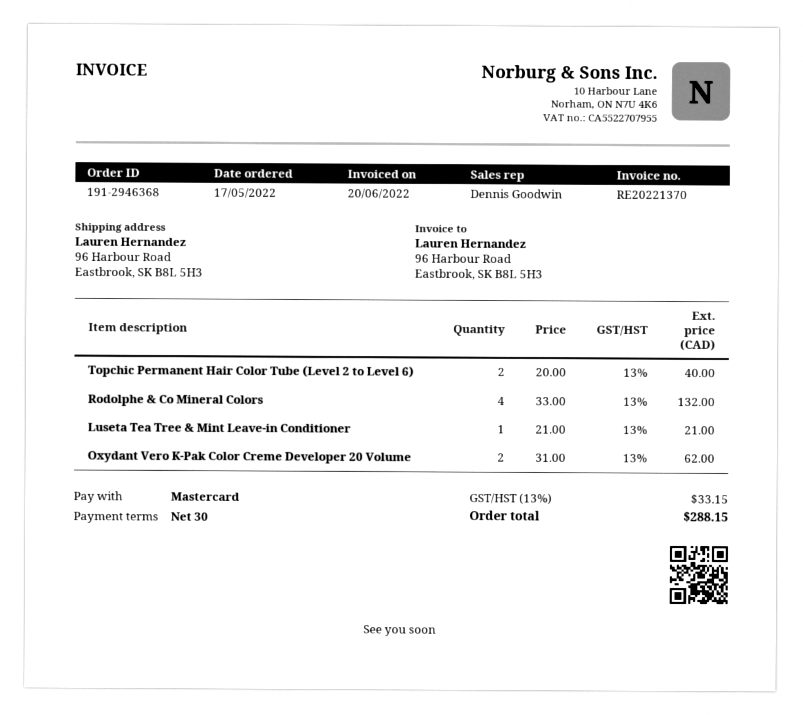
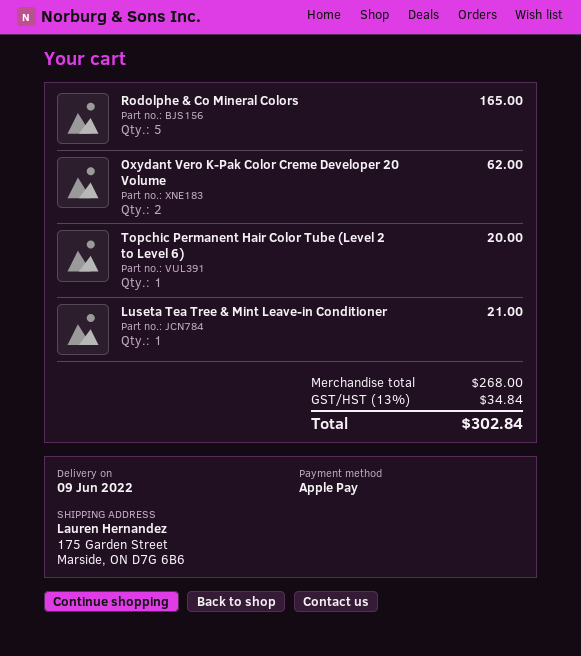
payment method: Mastercard -> Apple Pay
ship to: 96 Harbour Road, Eastbrook, SK B8L 5H3 -> 175 Garden Street, Marside, ON D7G 6B6
Topchic Permanent Hair Color Tube (Level 2 to Level 6): 2 for 40.00 -> 1 for 20.00
Rodolphe & Co Mineral Colors: 4 for 132.00 -> 5 for 165.00
tax: 13% = 33.15 -> 13% = 34.84
total: 288.15 -> 302.84

